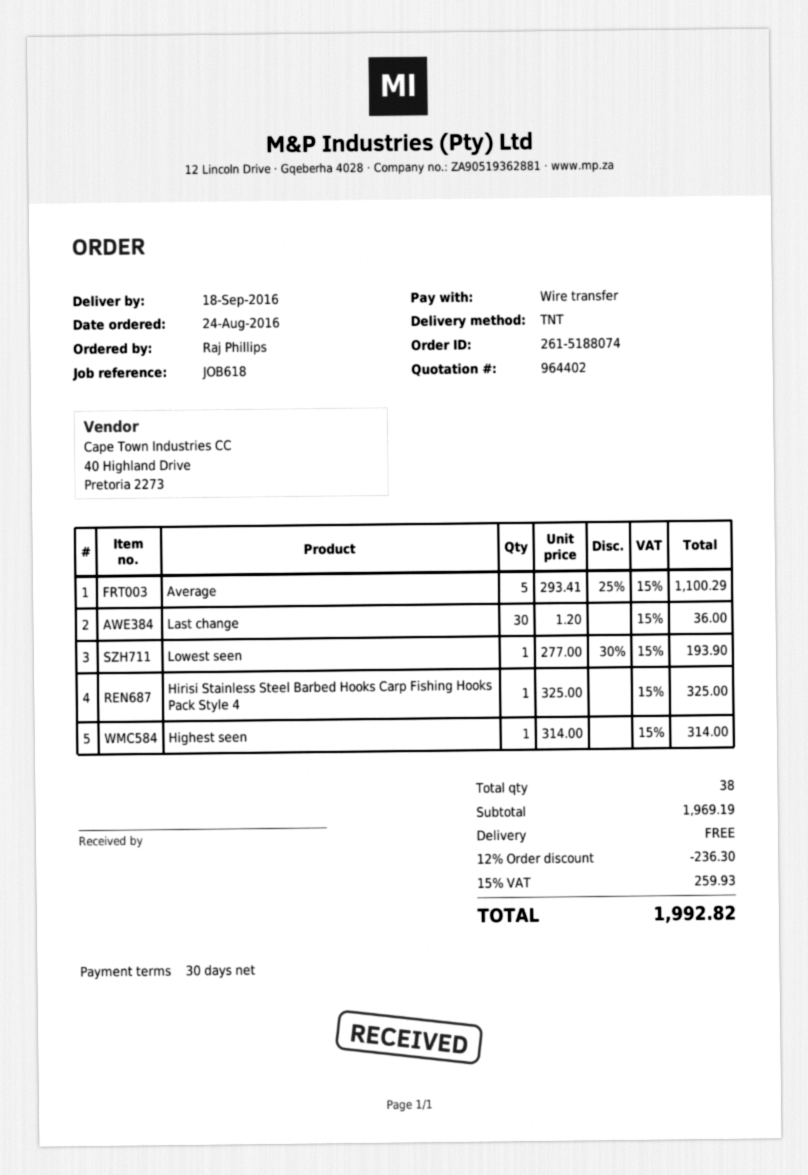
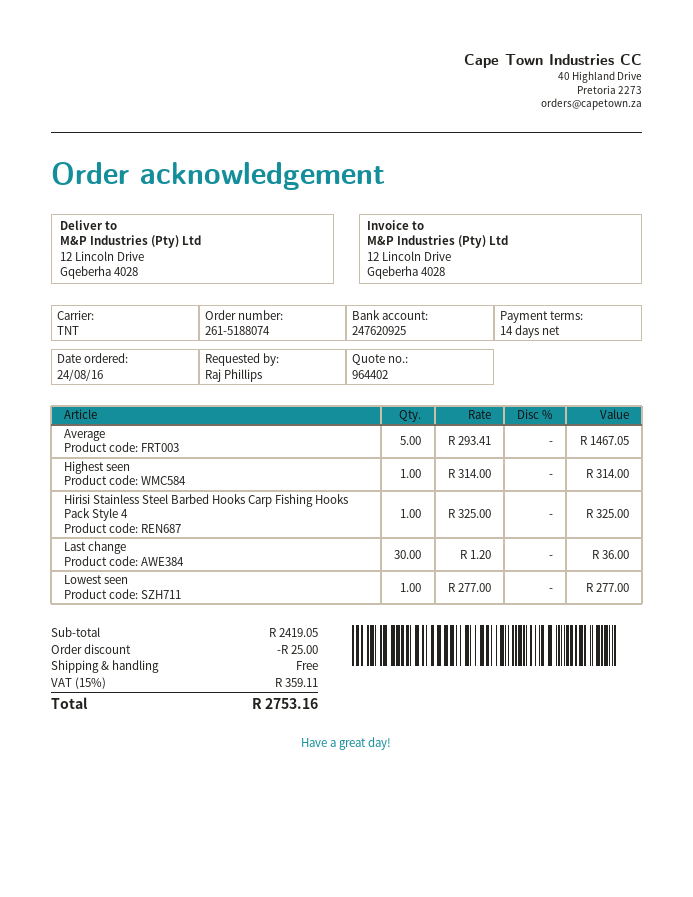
payment terms: 30 days -> 14 days
Average: 5 x 293.41 - 25% = 1100.29 -> 5 x 293.41 = 1467.05
Lowest seen: 1 x 277.00 - 30% = 193.90 -> 1 x 277.00 = 277.00
subtotal: 1969.19 -> 2419.05
discount: 236.30 -> 25.00
tax: 15% = 259.93 -> 15% = 359.11
total: 1992.82 -> 2753.16

